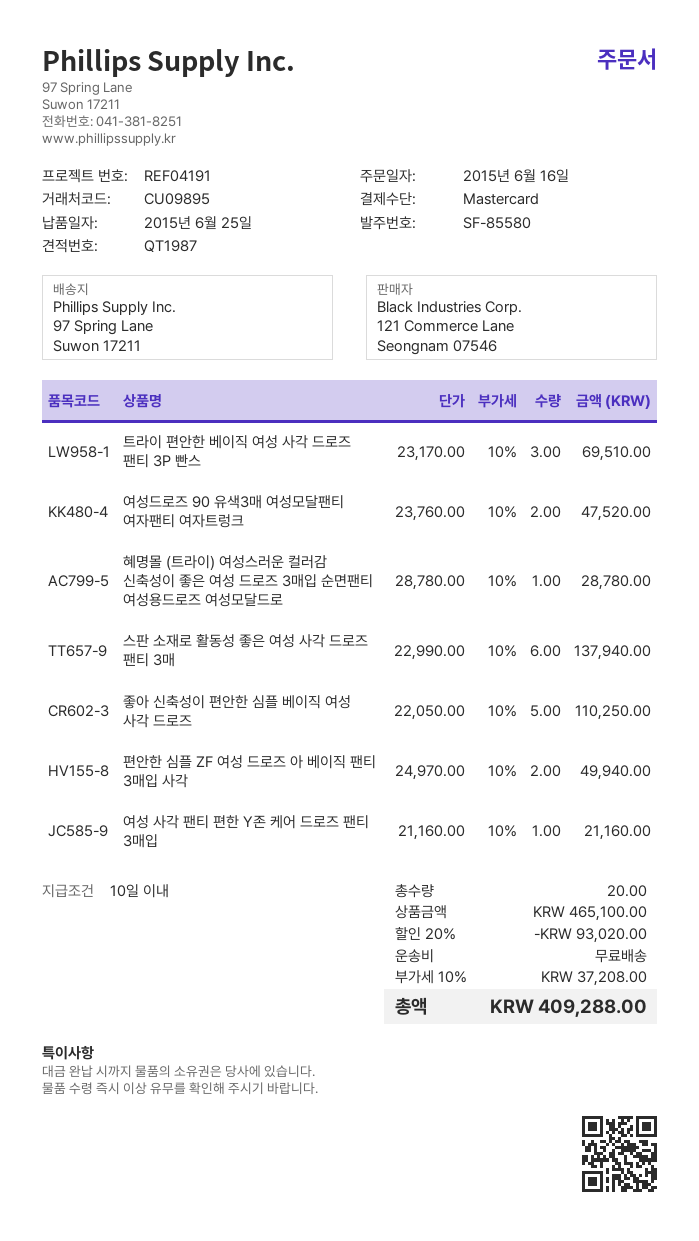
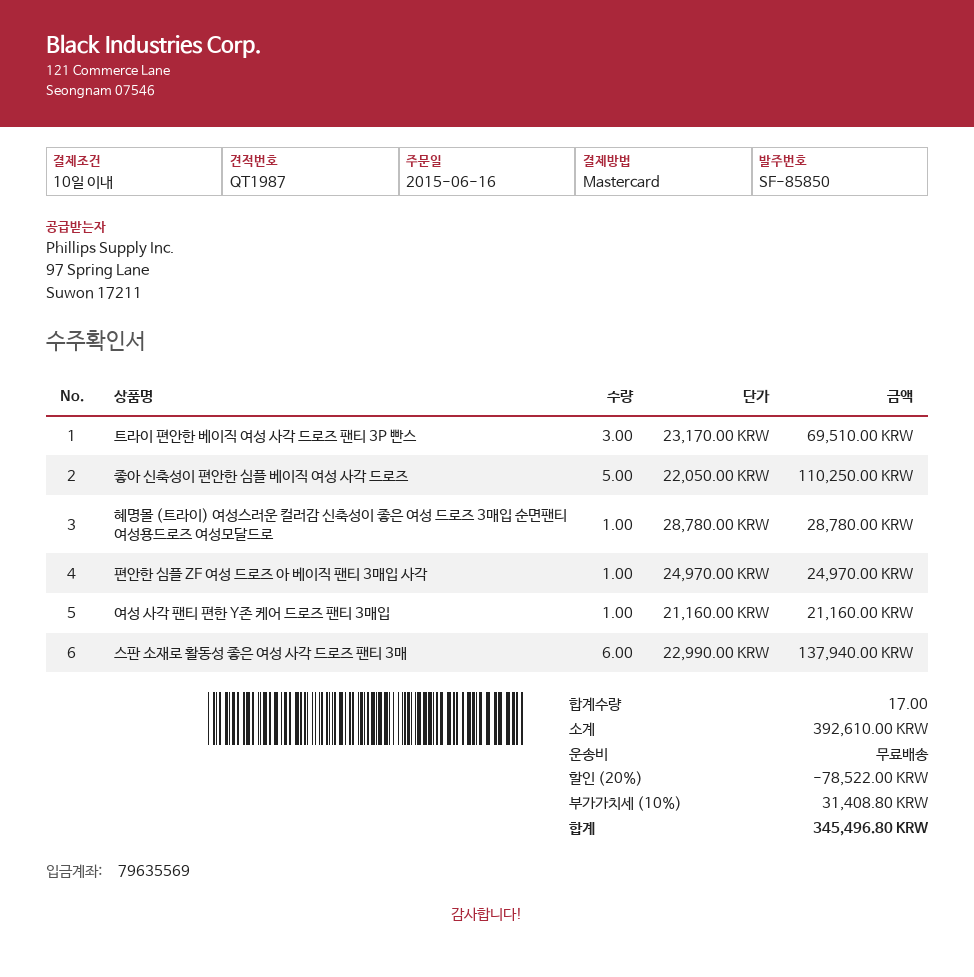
order number: SF-85580 -> SF-85850
여성드로즈 90 유색3매 여성모달팬티 여자팬티 여자트렁크: 2 x 23760.00 = 47520.00 -> none
편안한 심플 ZF 여성 드로즈 아 베이직 팬티 3매입 사각: 2 x 24970.00 = 49940.00 -> 1 x 24970.00 = 24970.00
total quantity: 20 -> 17
subtotal: 465100.00 -> 392610.00
discount: 20% = 93020.00 -> 20% = 78522.00
tax: 10% = 37208.00 -> 10% = 31408.80
total: 409288.00 -> 345496.80

